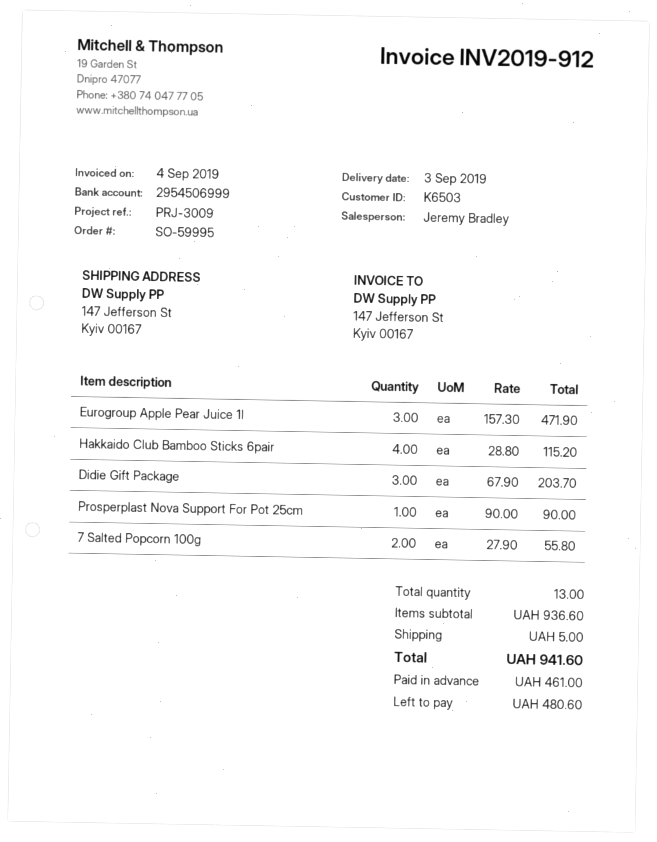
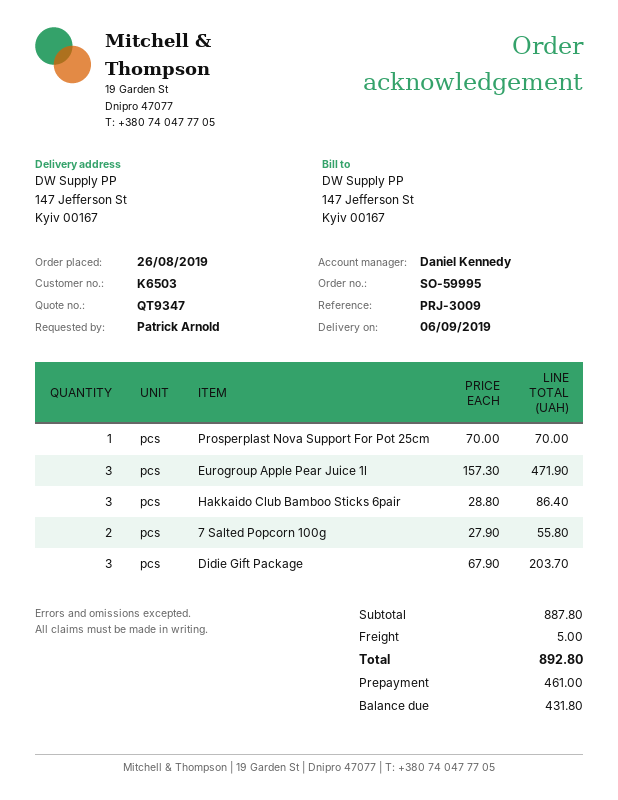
delivery date: 2019-09-03 -> 2019-09-06
sales rep: Jeremy Bradley -> Daniel Kennedy
Hakkaido Club Bamboo Sticks 6pair: 4 x 28.80 = 115.20 -> 3 x 28.80 = 86.40
Prosperplast Nova Support For Pot 25cm: 1 x 90.00 = 90.00 -> 1 x 70.00 = 70.00
subtotal: 936.60 -> 887.80
total: 941.60 -> 892.80
balance: 480.60 -> 431.80

